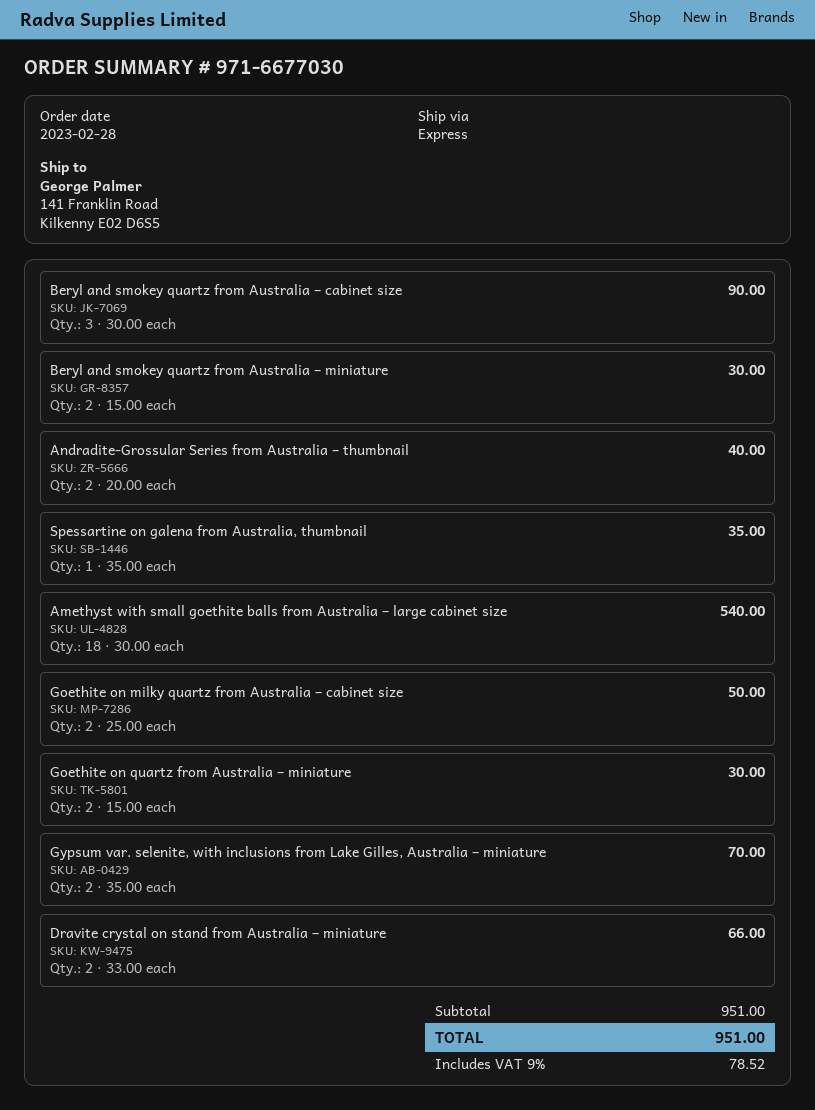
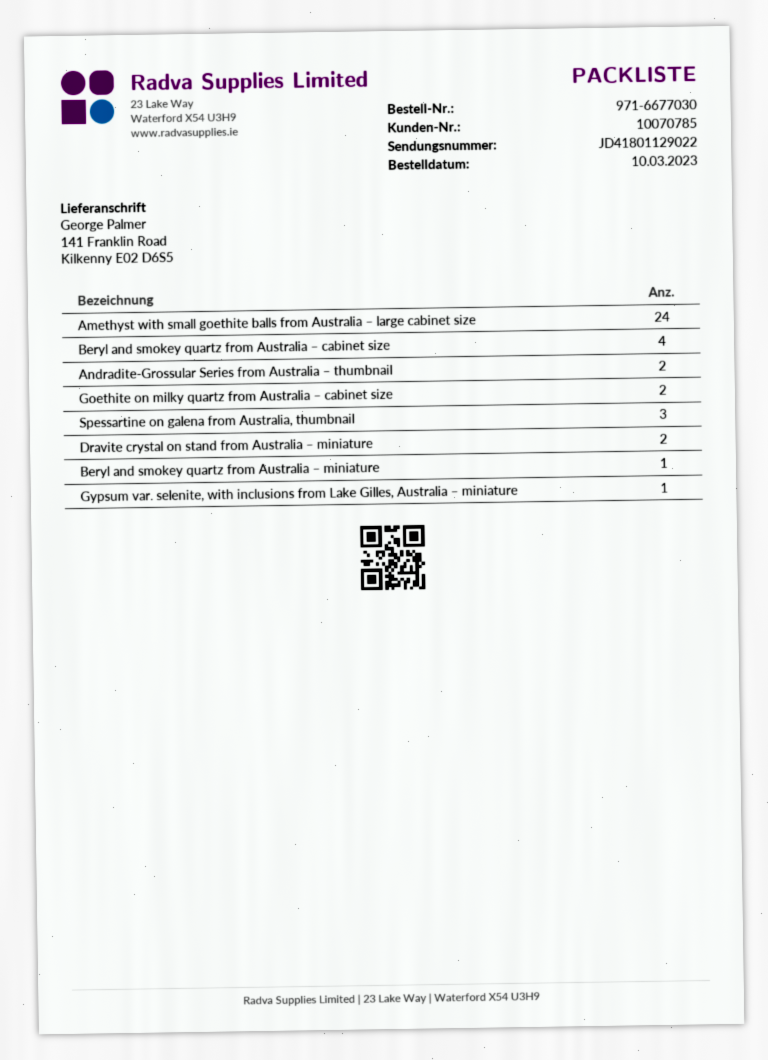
order date: 2023-02-28 -> 2023-03-10
Beryl and smokey quartz from Australia – cabinet size: 3 -> 4
Beryl and smokey quartz from Australia – miniature: 2 -> 1
Spessartine on galena from Australia, thumbnail: 1 -> 3
Amethyst with small goethite balls from Australia – large cabinet size: 18 -> 24
Goethite on quartz from Australia – miniature: 2 -> none
Gypsum var. selenite, with inclusions from Lake Gilles, Australia – miniature: 2 -> 1

